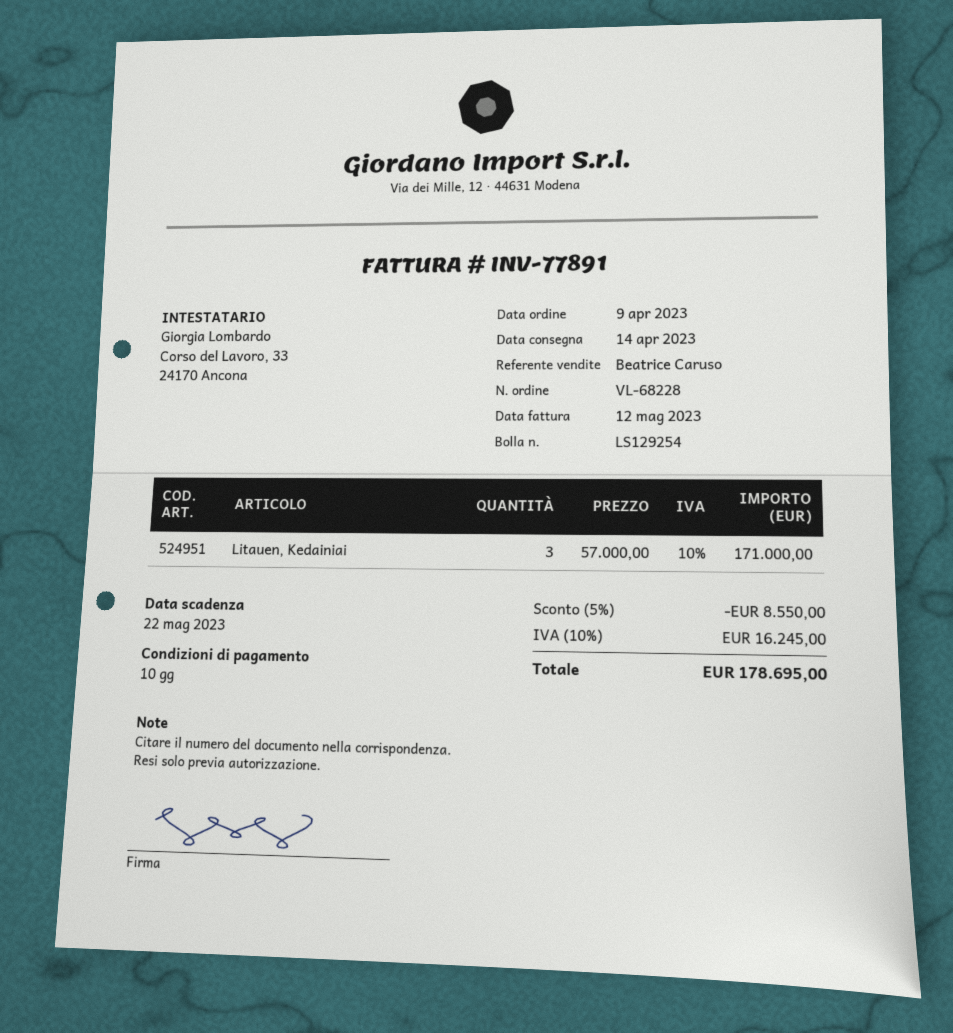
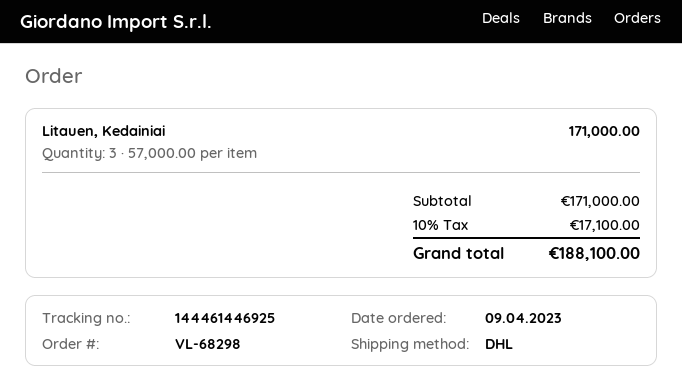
order number: VL-68228 -> VL-68298
discount: 5% = 8550.00 -> none
tax: 10% = 16245.00 -> 10% = 17100.00
total: 178695.00 -> 188100.00

